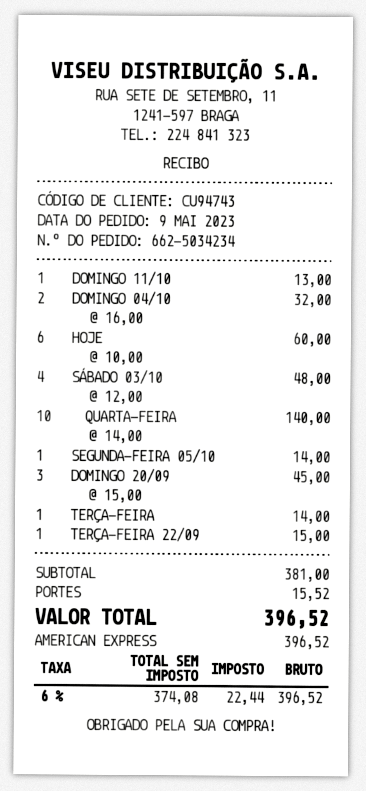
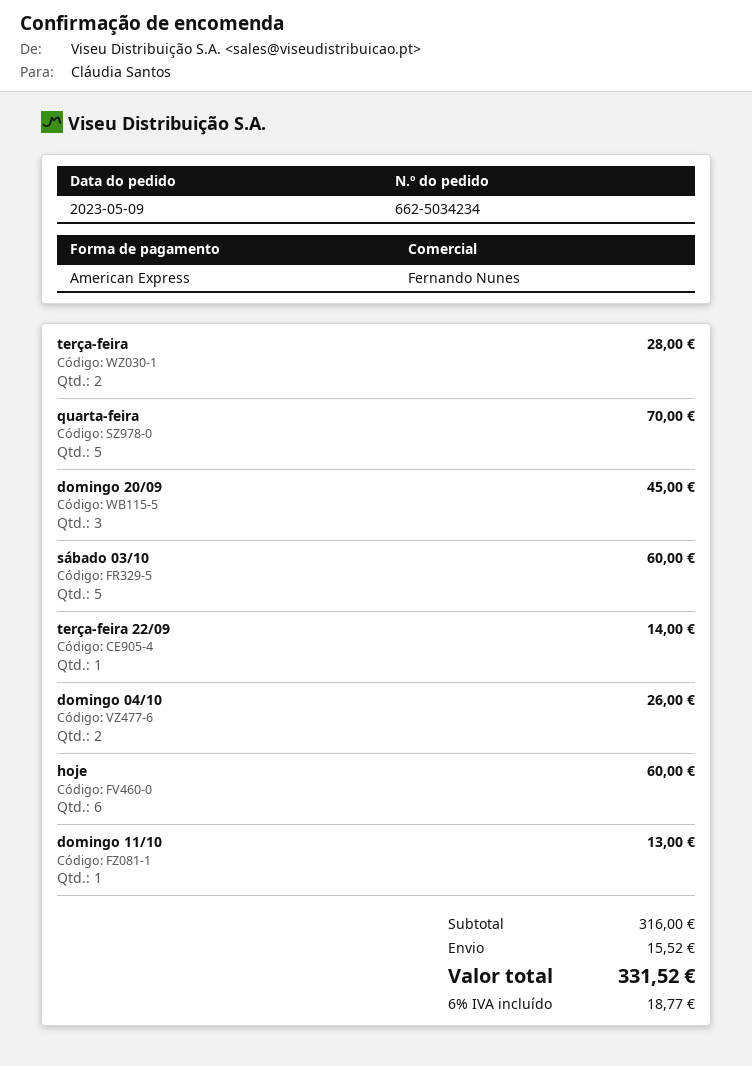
DOMINGO 04/10: 2 for 32.00 -> 2 for 26.00
SÁBADO 03/10: 4 for 48.00 -> 5 for 60.00
QUARTA-FEIRA: 10 for 140.00 -> 5 for 70.00
SEGUNDA-FEIRA 05/10: 1 for 14.00 -> none
TERÇA-FEIRA: 1 for 14.00 -> 2 for 28.00
TERÇA-FEIRA 22/09: 1 for 15.00 -> 1 for 14.00
subtotal: 381.00 -> 316.00
tax: 6% = 22.44 -> 6% = 18.77
total: 396.52 -> 331.52

